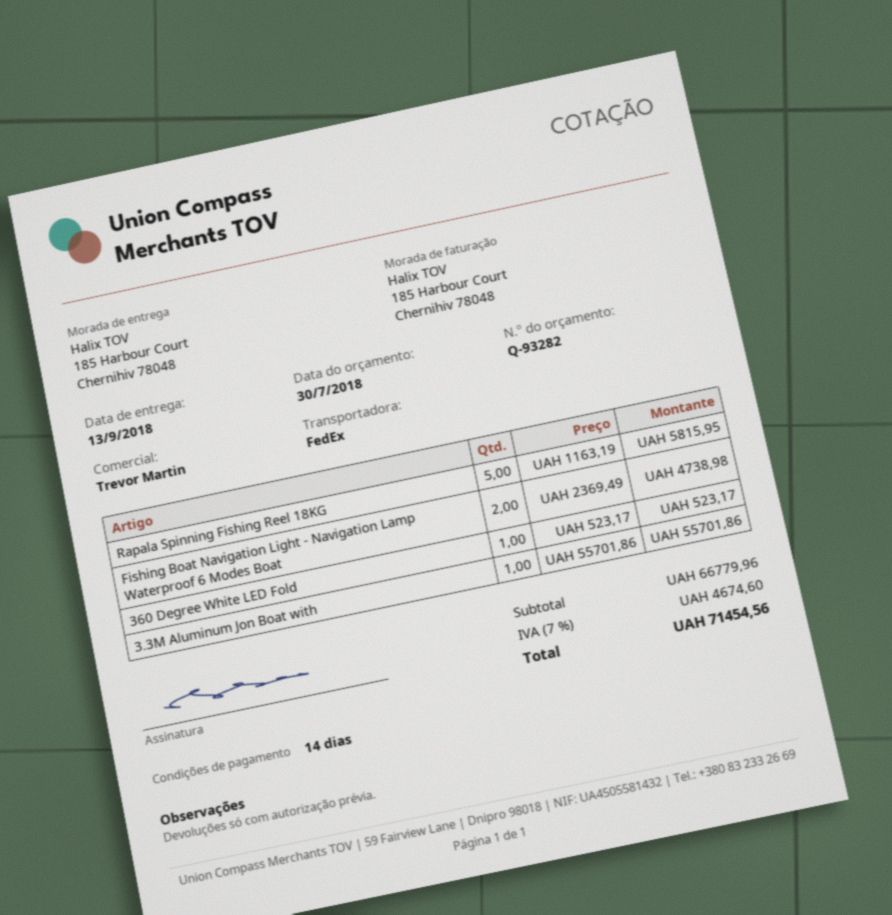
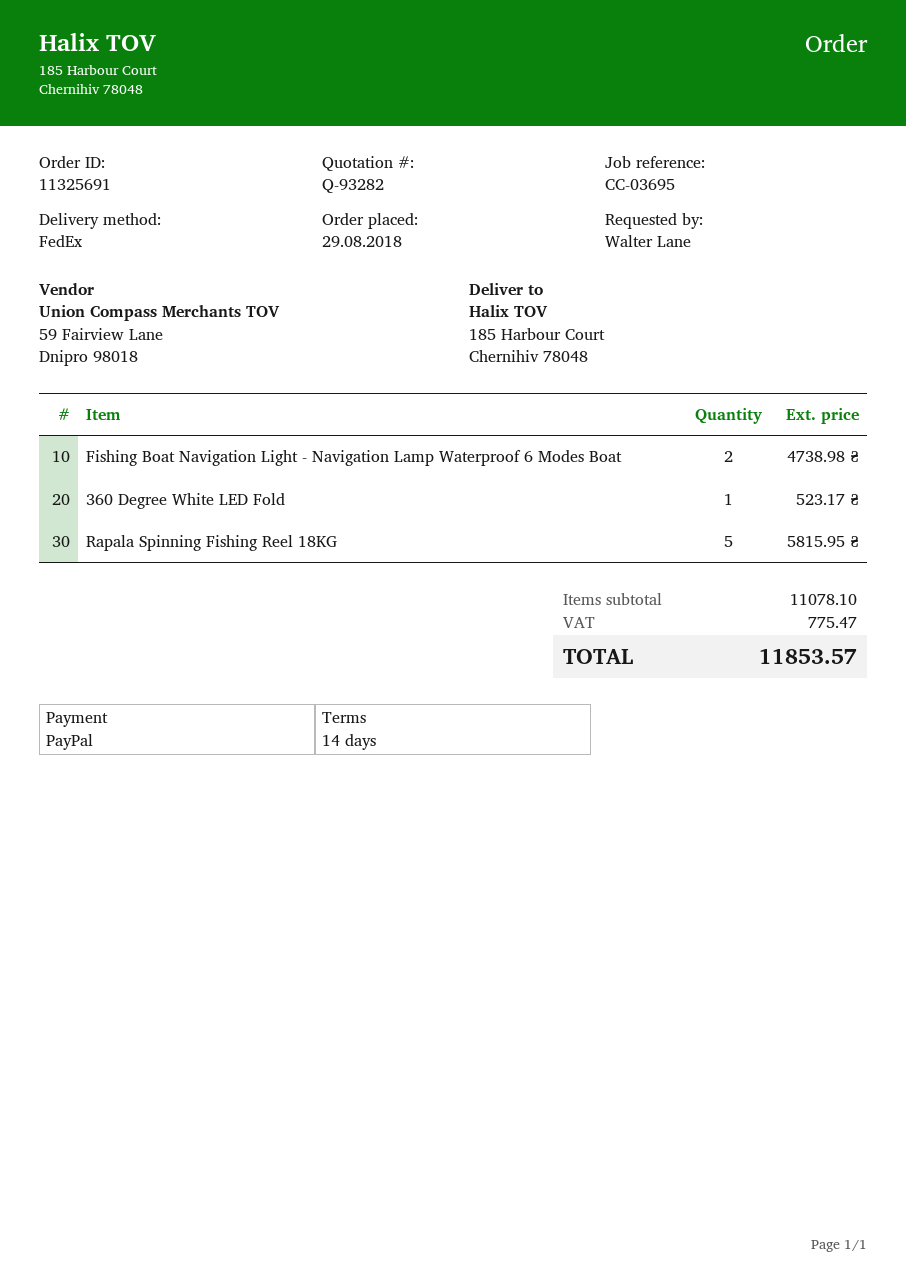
3.3M Aluminum Jon Boat with: 1 for 55701.86 -> none
subtotal: 66779.96 -> 11078.10
tax: 4674.60 -> 775.47
total: 71454.56 -> 11853.57

